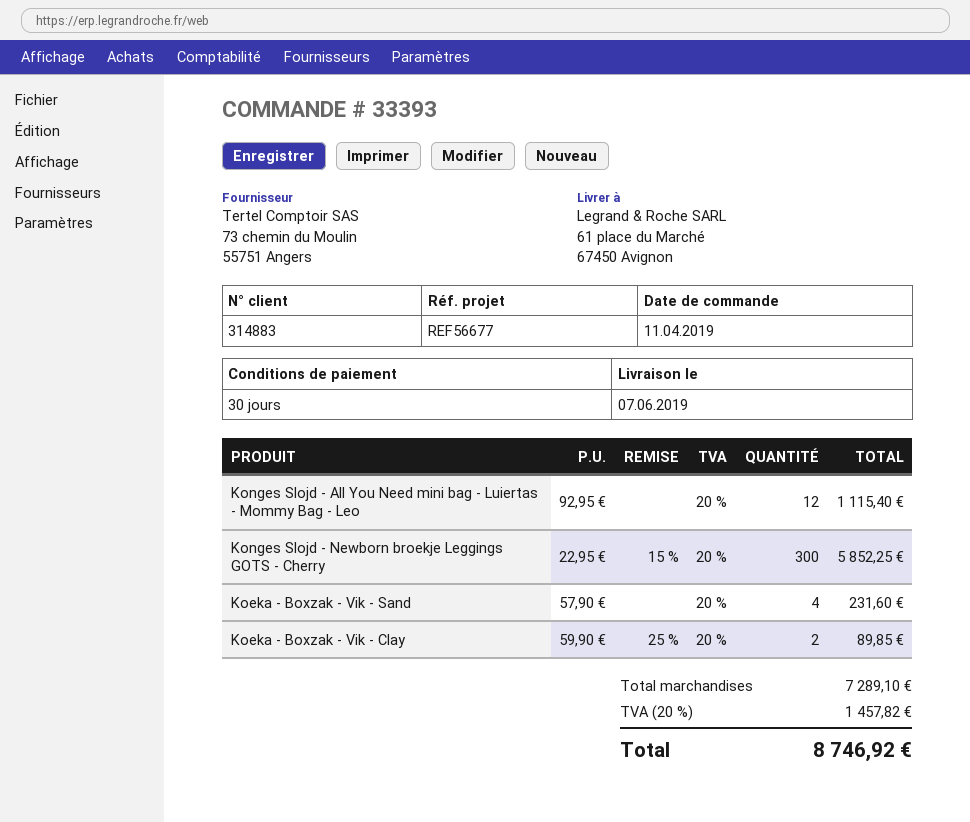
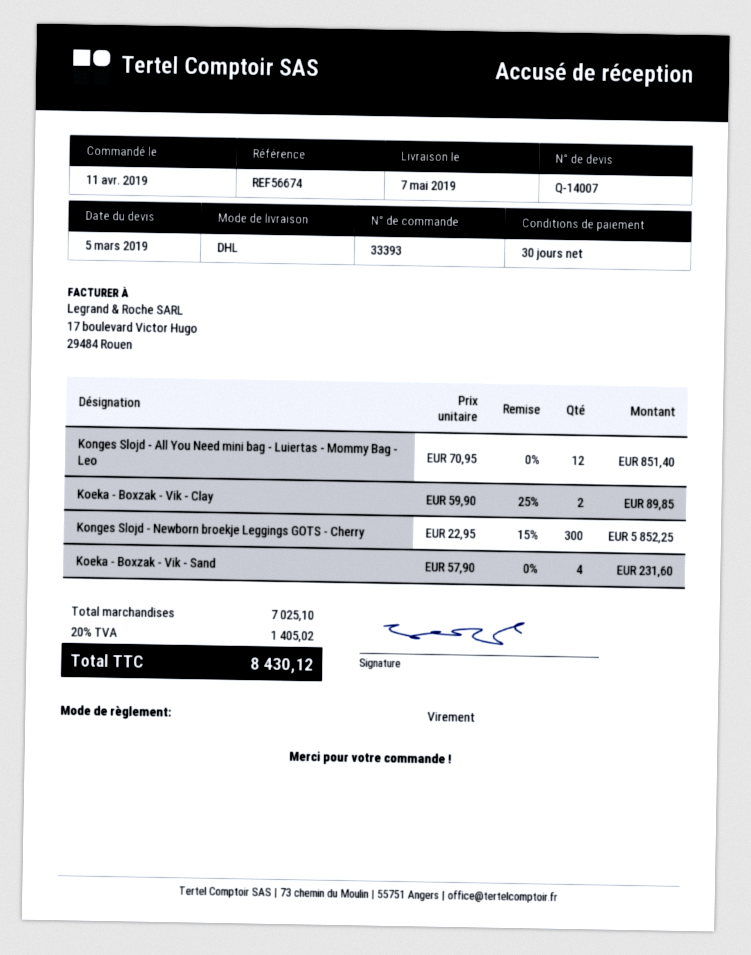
delivery date: 2019-06-07 -> 2019-05-07
reference: REF56677 -> REF56674
Konges Slojd - All You Need mini bag - Luiertas - Mommy Bag - Leo: 12 x 92.95 = 1115.40 -> 12 x 70.95 = 851.40
subtotal: 7289.10 -> 7025.10
tax: 20% = 1457.82 -> 20% = 1405.02
total: 8746.92 -> 8430.12

